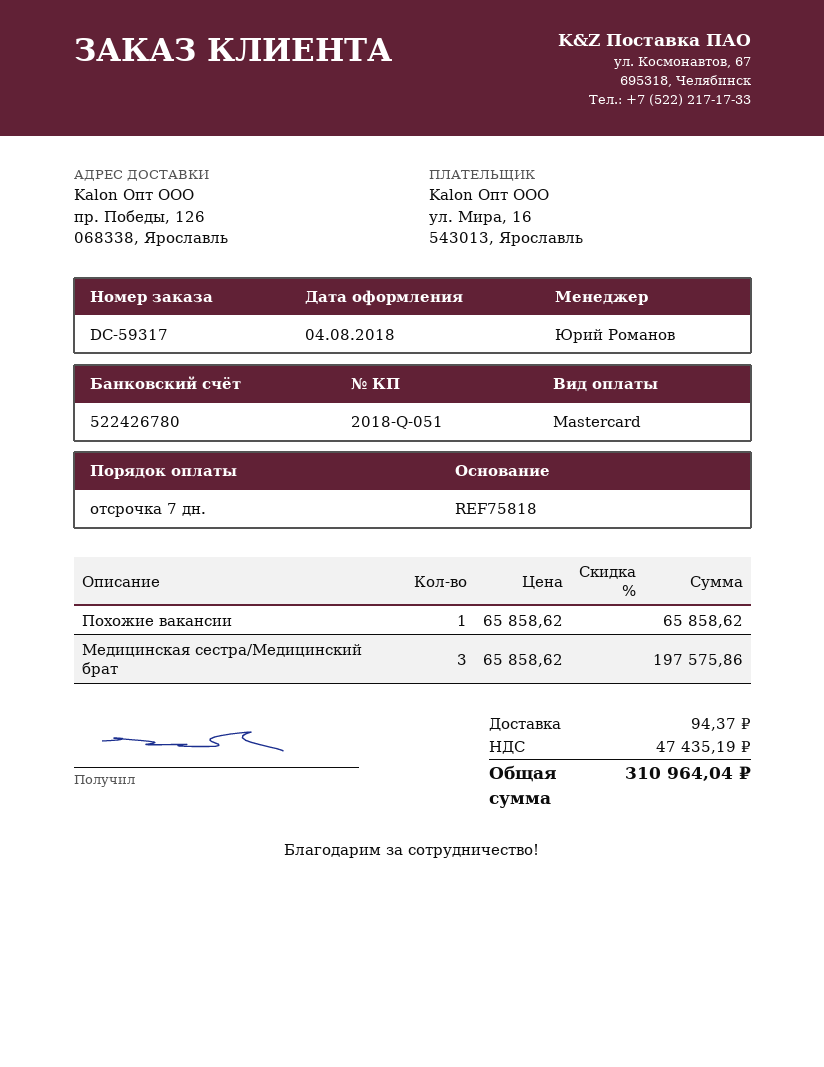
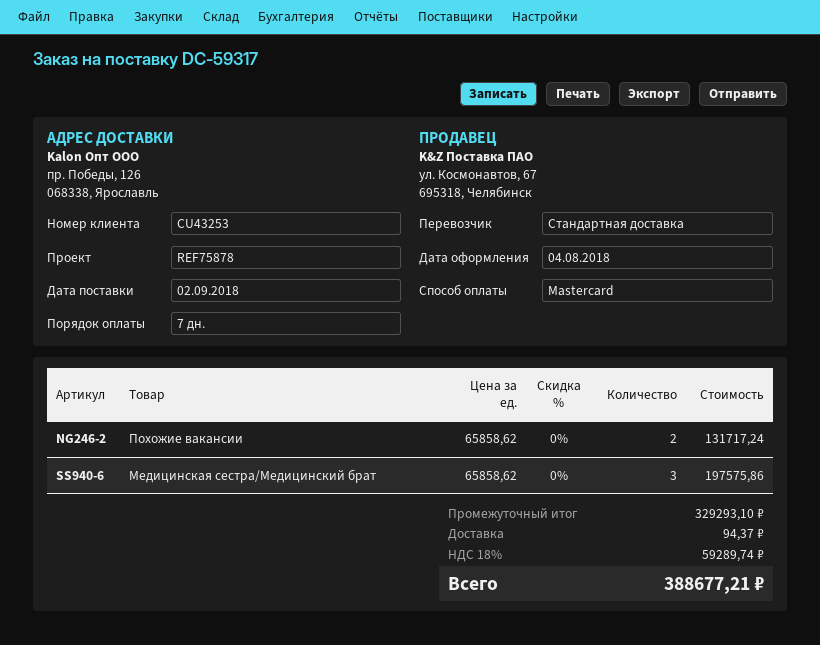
reference: REF75818 -> REF75878
Похожие вакансии: 1 x 65858.62 = 65858.62 -> 2 x 65858.62 = 131717.24
tax: 47435.19 -> 59289.74
total: 310964.04 -> 388677.21

